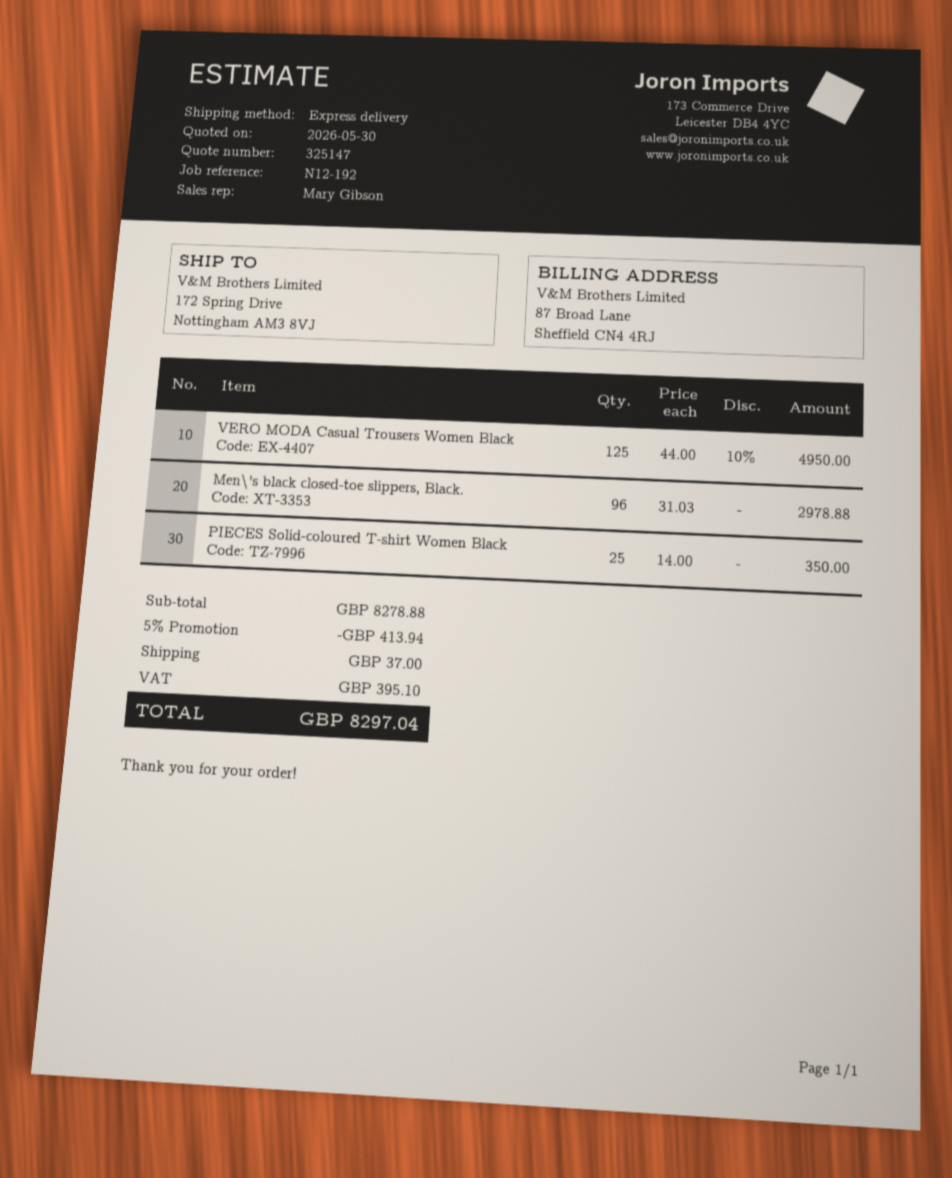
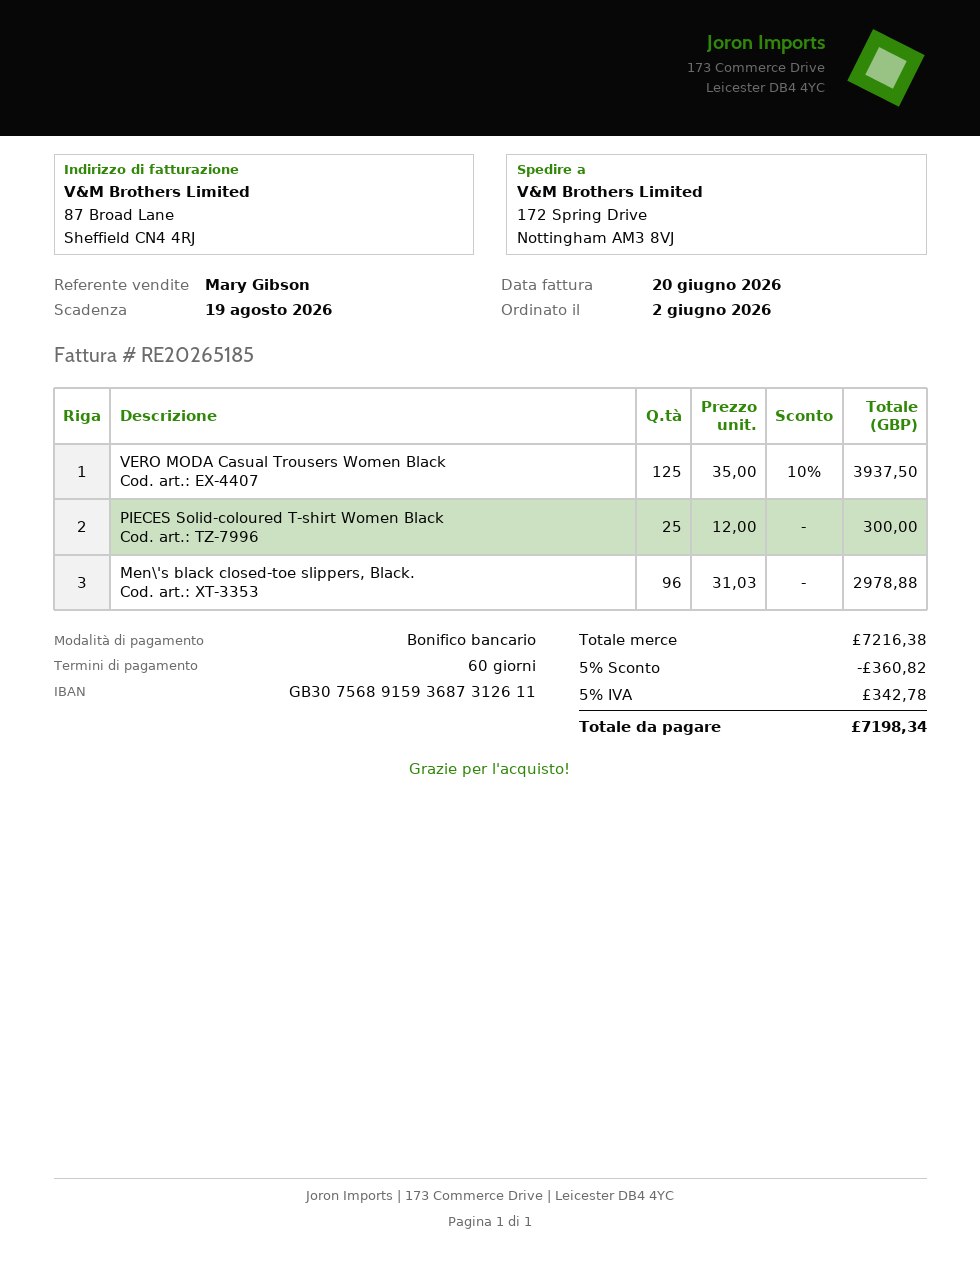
VERO MODA Casual Trousers Women Black: 125 x 44.00 - 10% = 4950.00 -> 125 x 35.00 - 10% = 3937.50
PIECES Solid-coloured T-shirt Women Black: 25 x 14.00 = 350.00 -> 25 x 12.00 = 300.00
subtotal: 8278.88 -> 7216.38
discount: 5% = 413.94 -> 5% = 360.82
shipping: 37.00 -> none
tax: 395.10 -> 342.78
total: 8297.04 -> 7198.34

